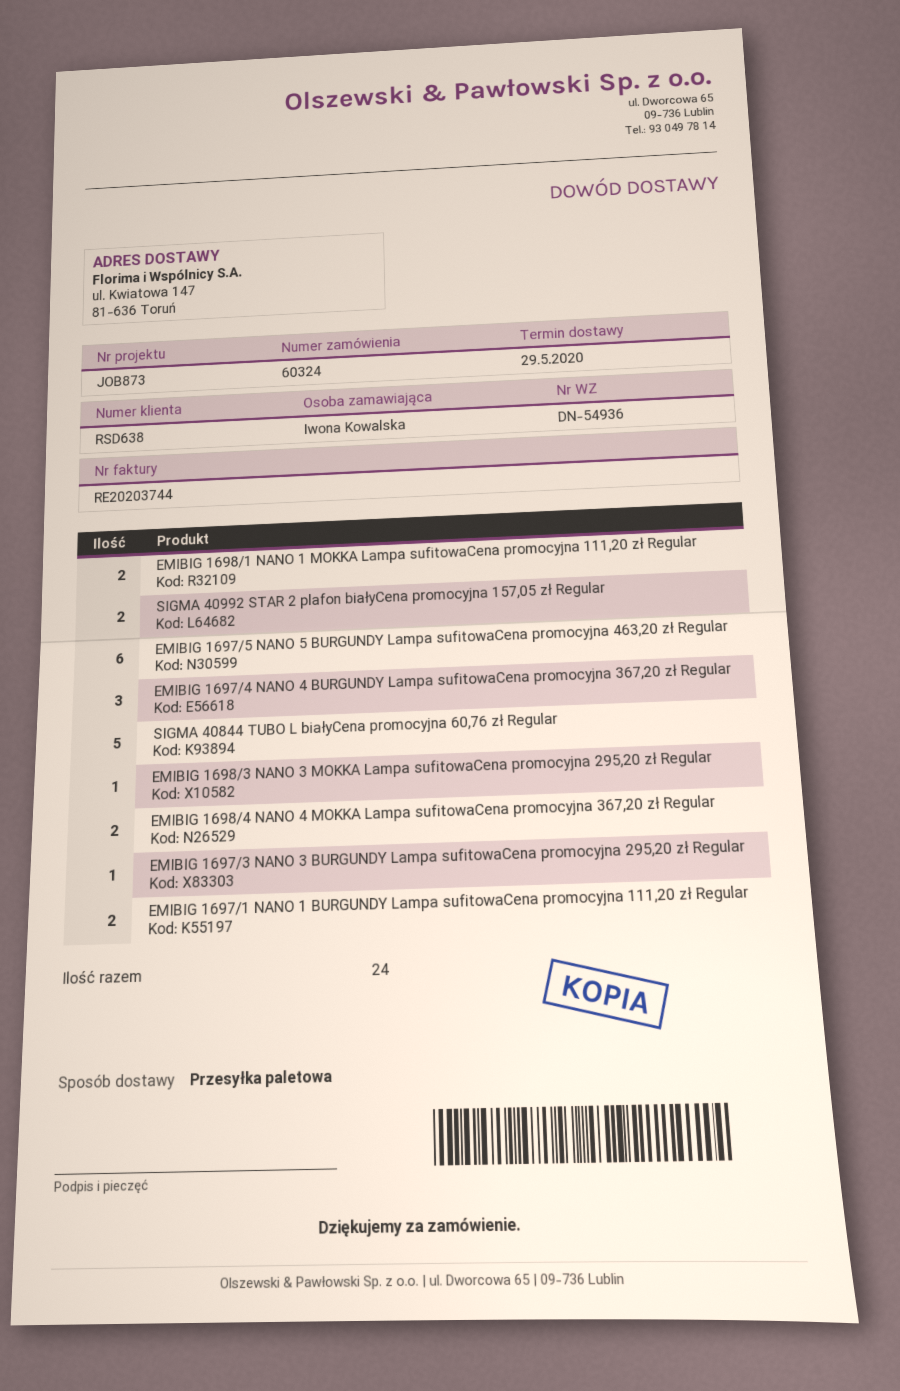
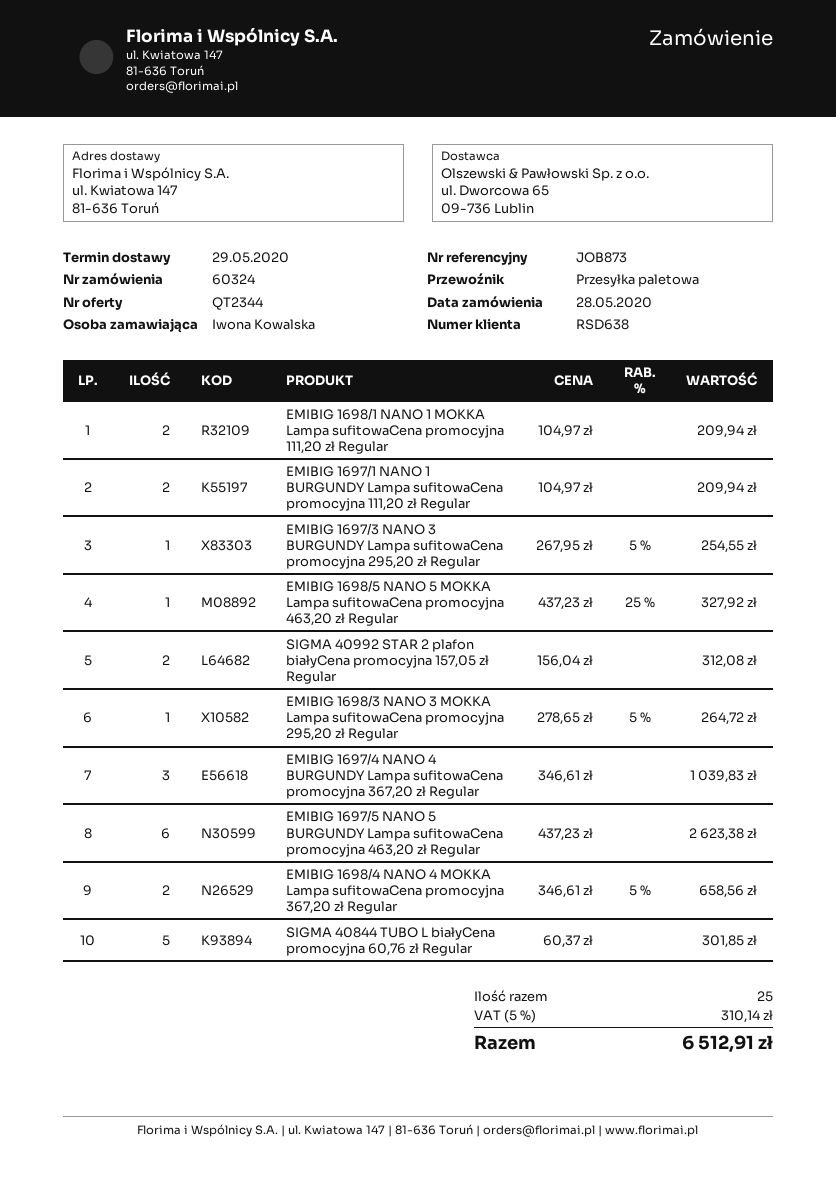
EMIBIG 1698/5 NANO 5 MOKKA Lampa sufitowaCena promocyjna 463,20 zł Regular: none -> 1
total quantity: 24 -> 25

